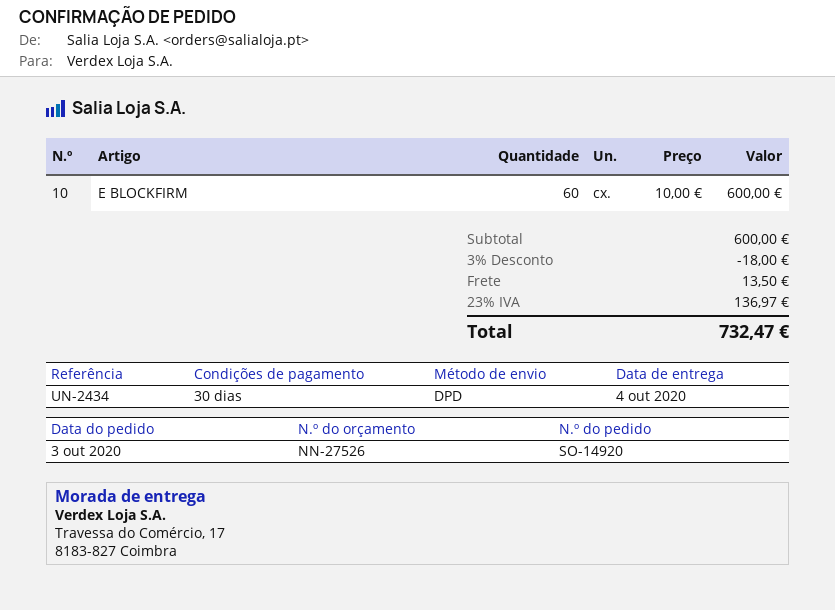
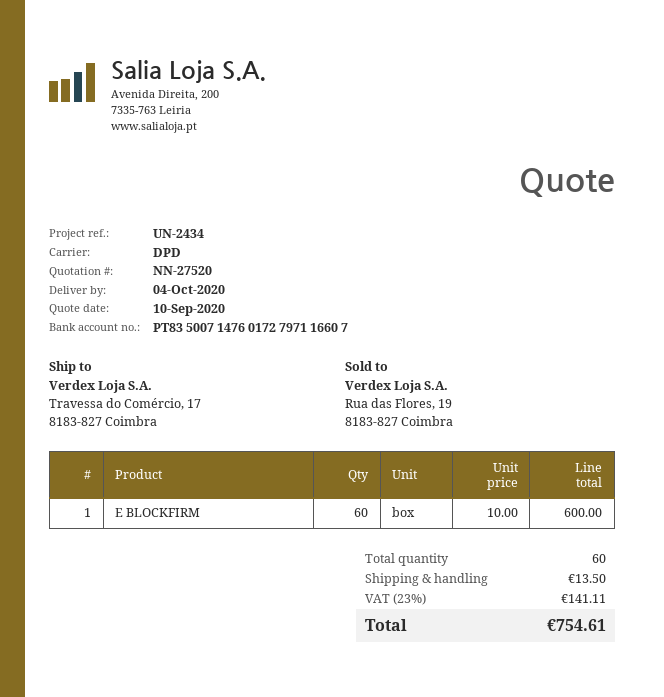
quote number: NN-27526 -> NN-27520
discount: 3% = 18.00 -> none
tax: 23% = 136.97 -> 23% = 141.11
total: 732.47 -> 754.61

